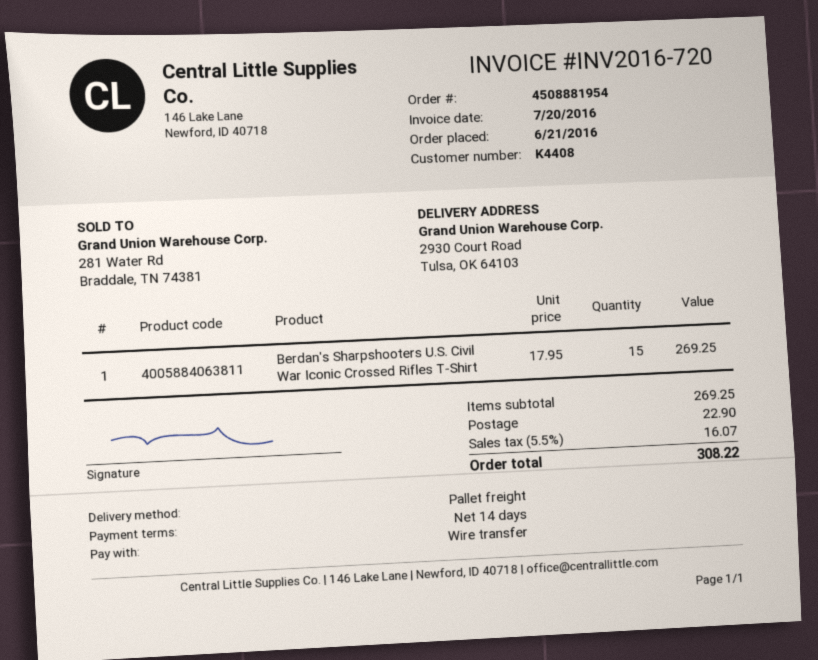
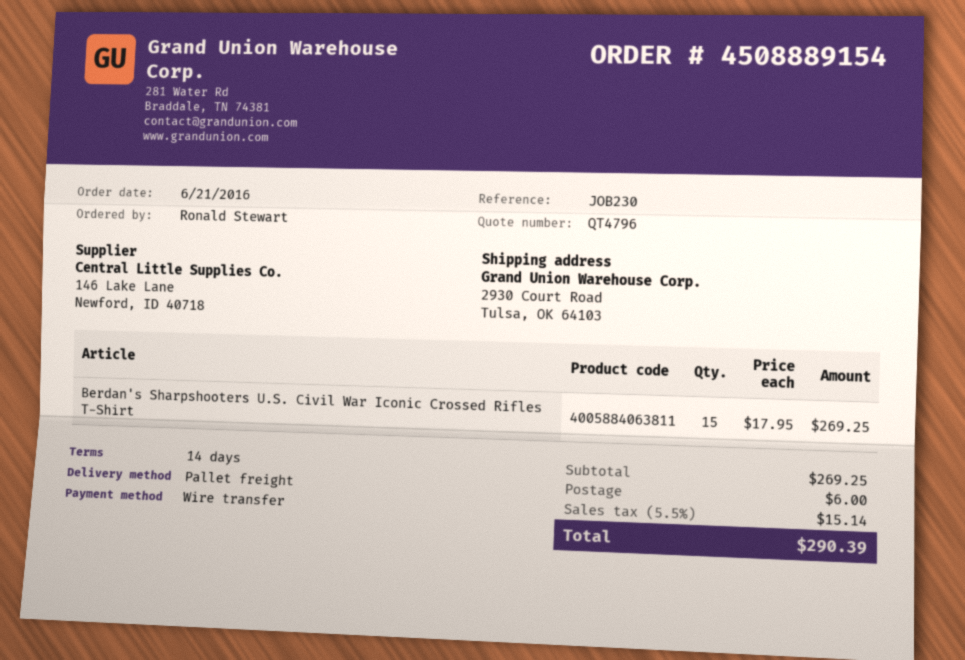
order number: 4508881954 -> 4508889154
shipping: 22.90 -> 6.00
tax: 5.5% = 16.07 -> 5.5% = 15.14
total: 308.22 -> 290.39

